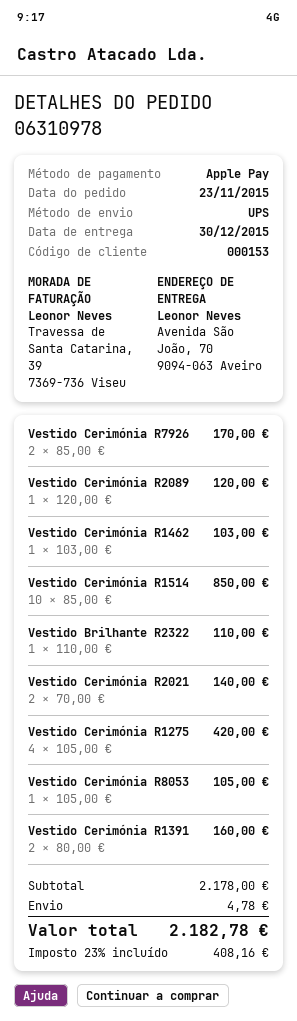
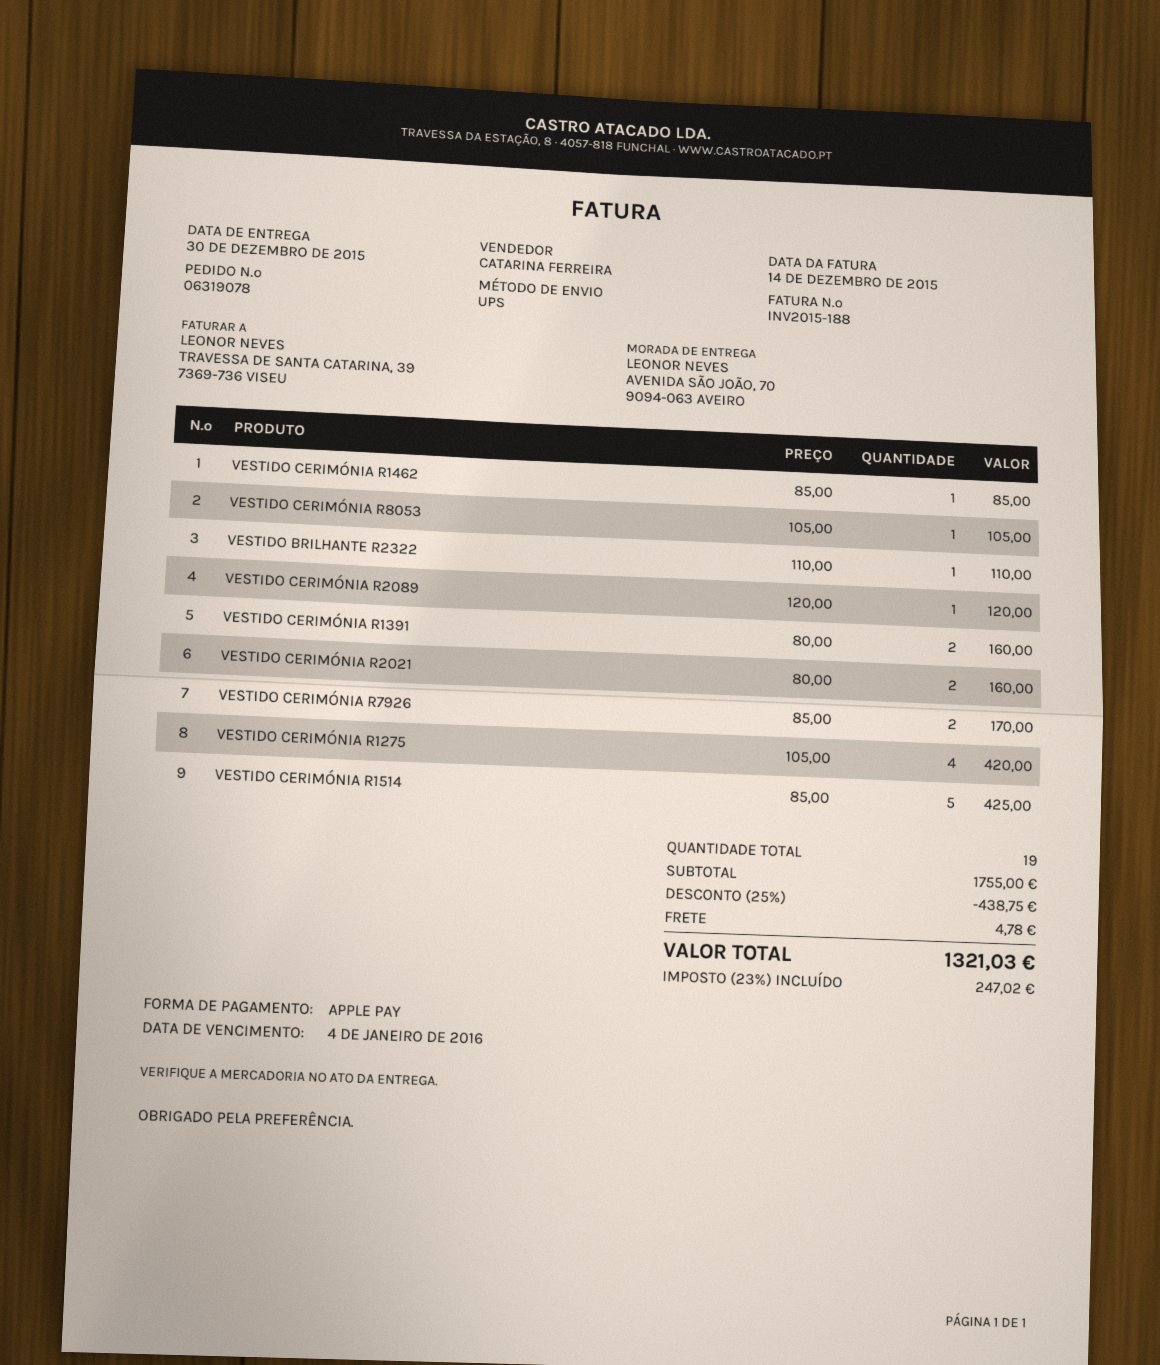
order number: 06310978 -> 06319078
Vestido Cerimónia R1462: 1 x 103.00 = 103.00 -> 1 x 85.00 = 85.00
Vestido Cerimónia R1514: 10 x 85.00 = 850.00 -> 5 x 85.00 = 425.00
Vestido Cerimónia R2021: 2 x 70.00 = 140.00 -> 2 x 80.00 = 160.00
subtotal: 2178.00 -> 1755.00
discount: none -> 25% = 438.75
tax: 23% = 408.16 -> 23% = 247.02
total: 2182.78 -> 1321.03

